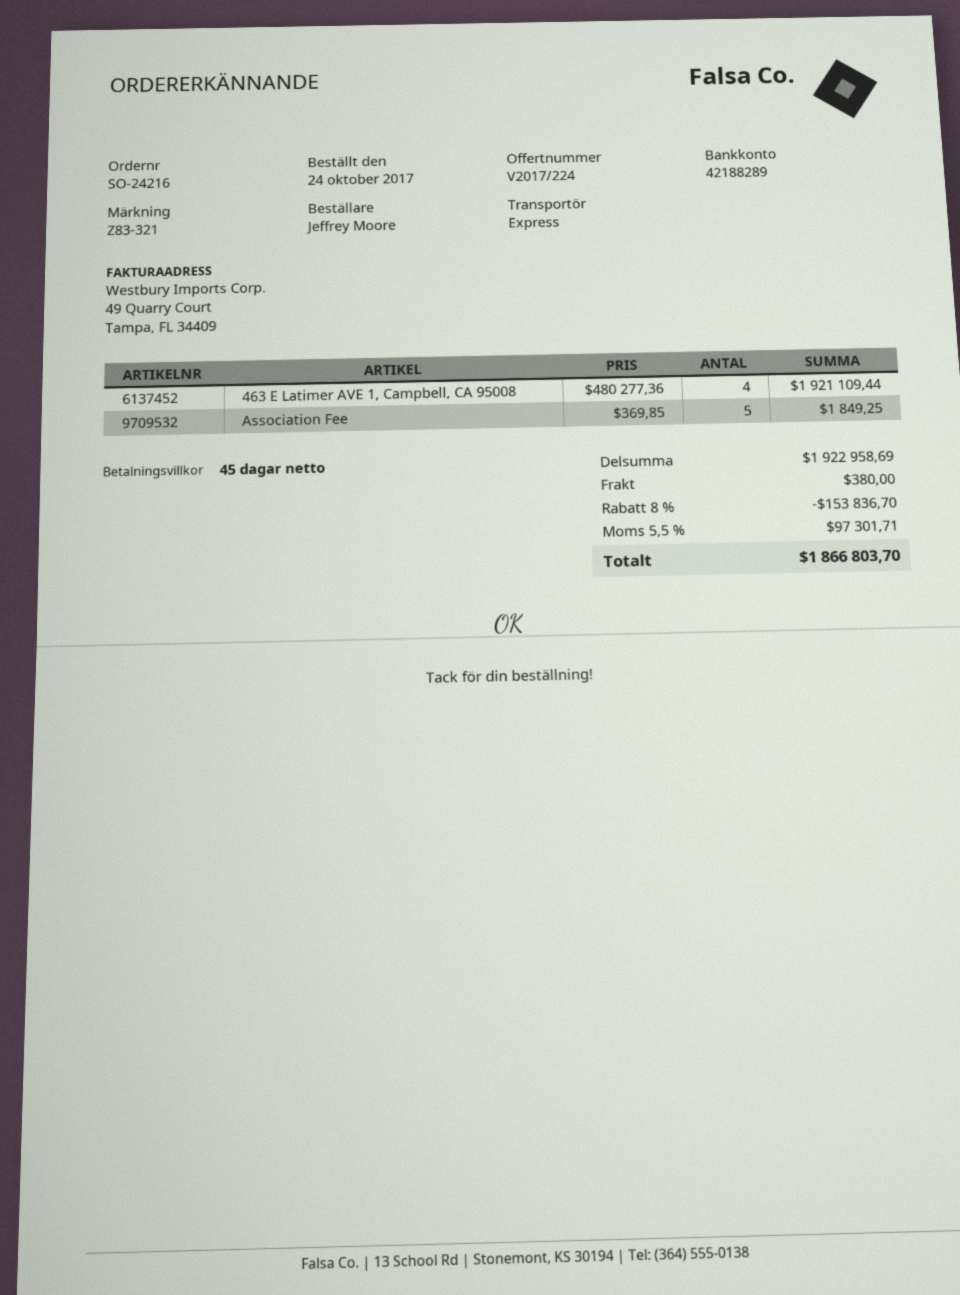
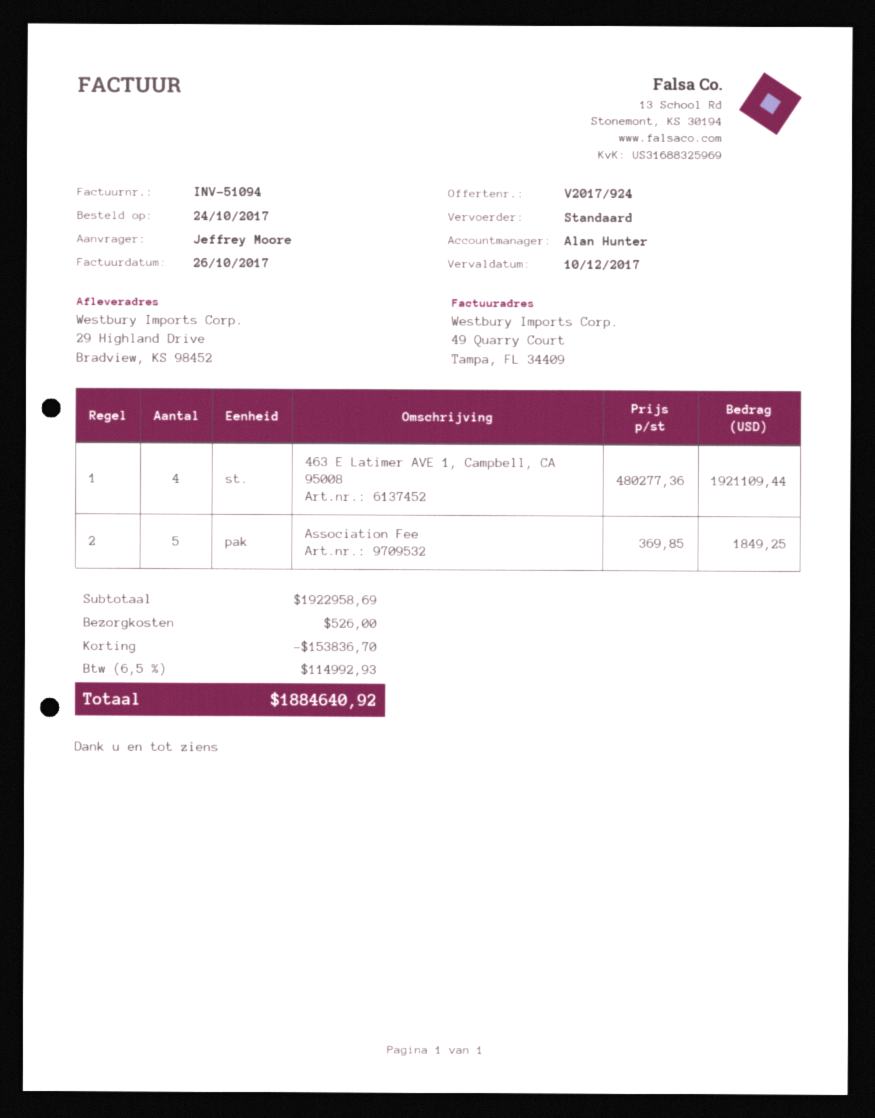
quote number: V2017/224 -> V2017/924
shipping method: express -> standard
shipping: 380.00 -> 526.00
tax: 5.5% = 97301.71 -> 6.5% = 114992.93
total: 1866803.70 -> 1884640.92

